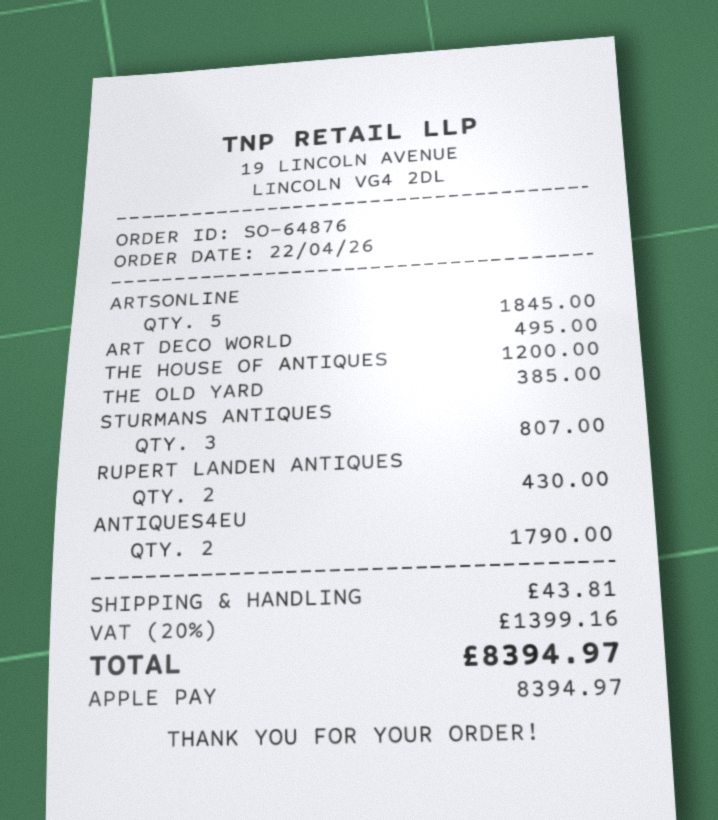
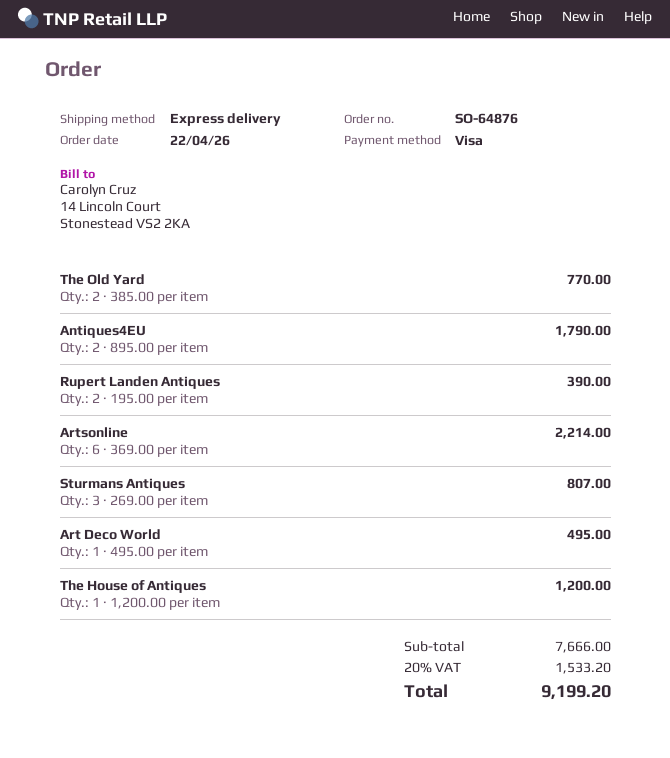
payment method: Apple Pay -> Visa
ARTSONLINE: 5 for 1845.00 -> 6 for 2214.00
THE OLD YARD: 1 for 385.00 -> 2 for 770.00
RUPERT LANDEN ANTIQUES: 2 for 430.00 -> 2 for 390.00
shipping: 43.81 -> none
tax: 20% = 1399.16 -> 20% = 1533.20
total: 8394.97 -> 9199.20

